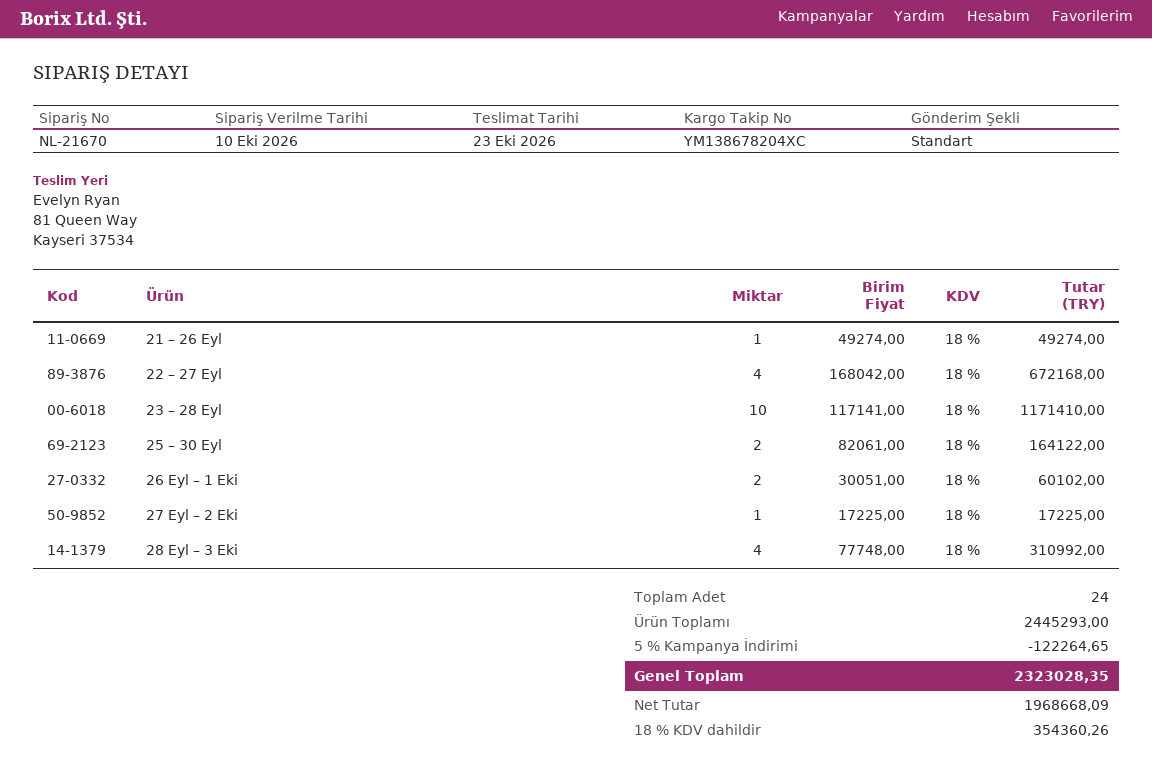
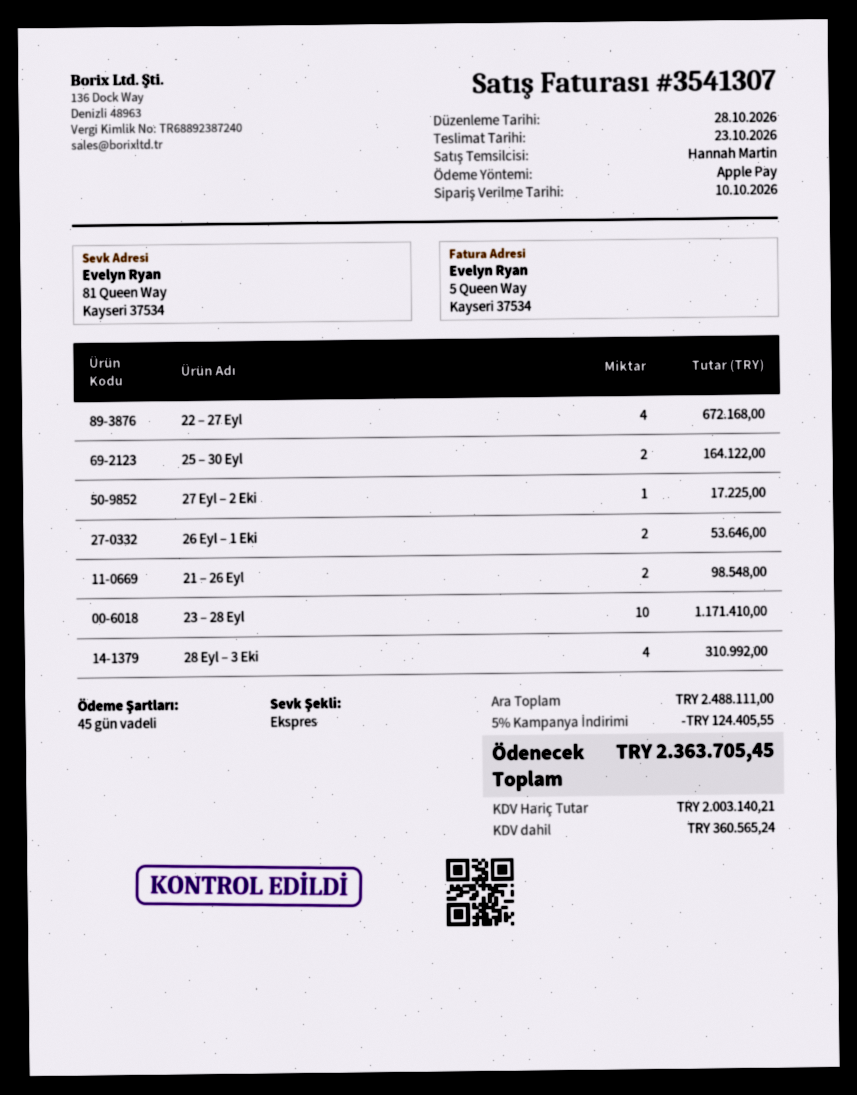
shipping method: standard -> express
21 – 26 Eyl: 1 for 49274.00 -> 2 for 98548.00
26 Eyl – 1 Eki: 2 for 60102.00 -> 2 for 53646.00
subtotal: 2445293.00 -> 2488111.00
discount: 5% = 122264.65 -> 5% = 124405.55
net: 1968668.09 -> 2003140.21
tax: 354360.26 -> 360565.24
total: 2323028.35 -> 2363705.45

